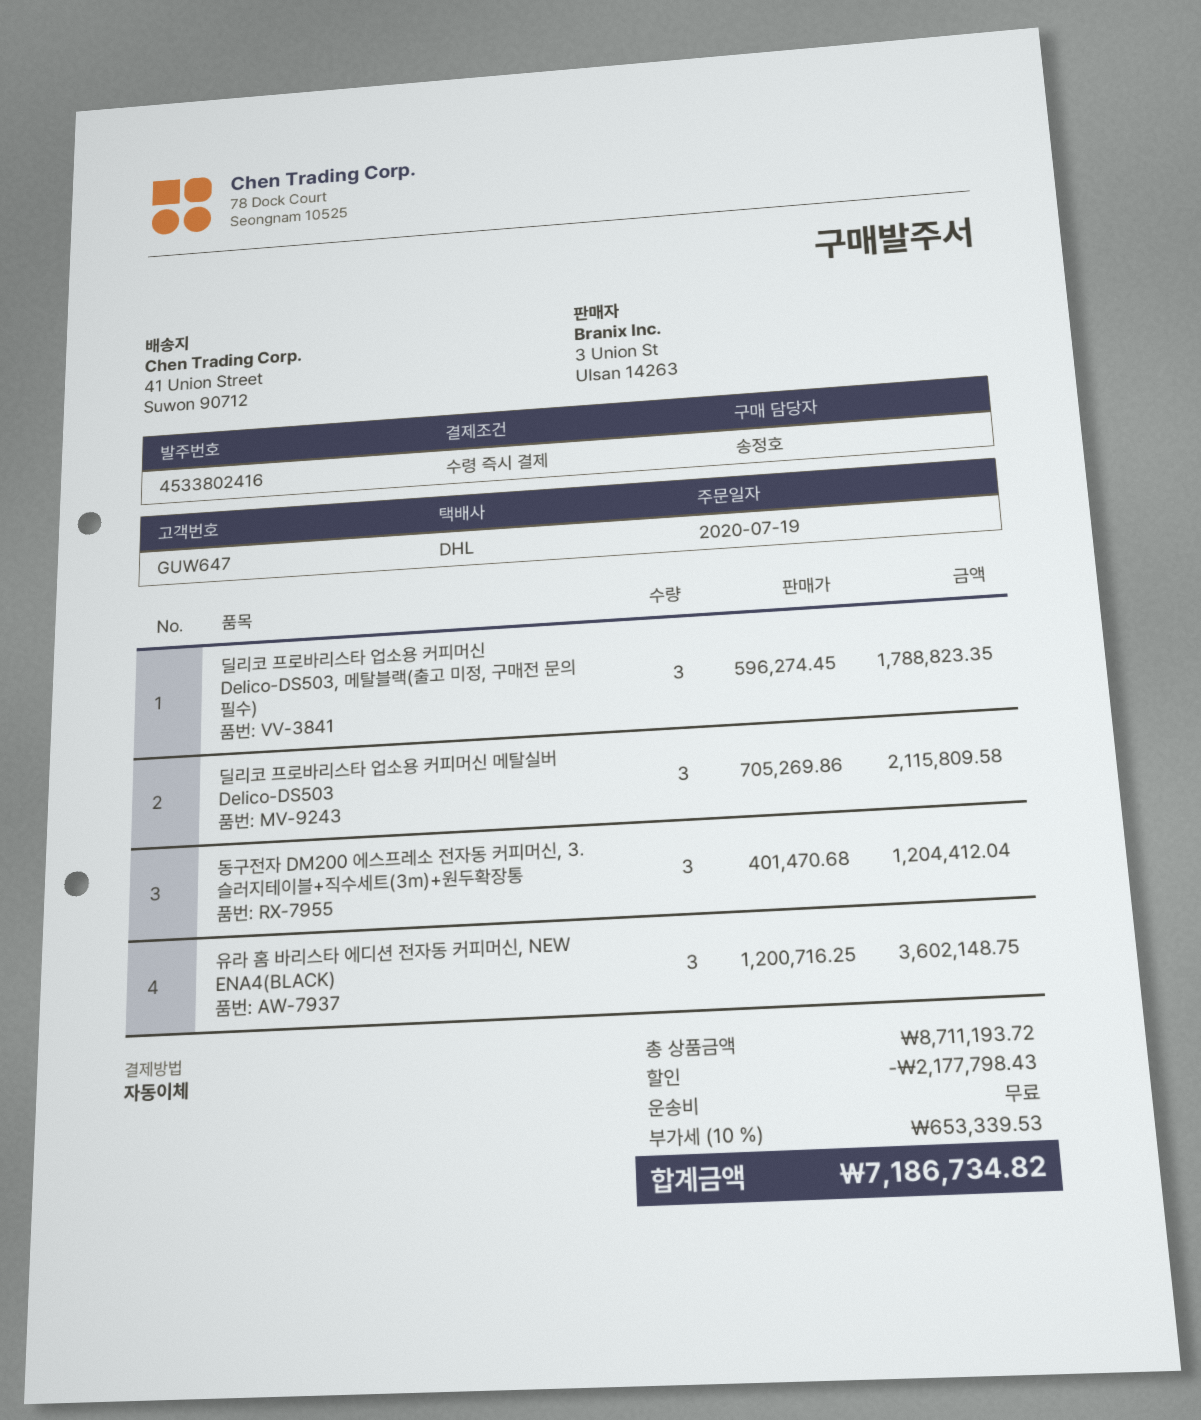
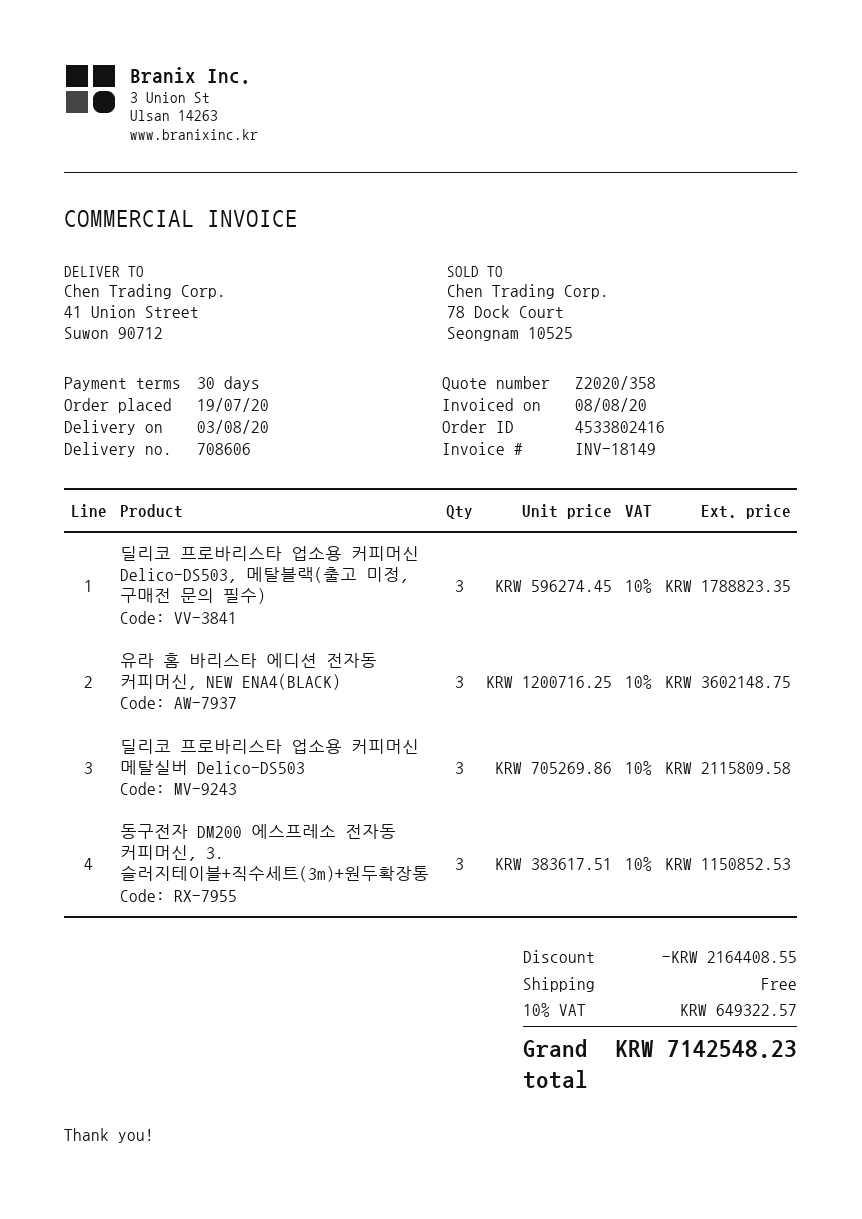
payment terms: on receipt -> 30 days
동구전자 DM200 에스프레소 전자동 커피머신, 3. 슬러지테이블+직수세트(3m)+원두확장통: 3 x 401470.68 = 1204412.04 -> 3 x 383617.51 = 1150852.53
discount: 2177798.43 -> 2164408.55
tax: 10% = 653339.53 -> 10% = 649322.57
total: 7186734.82 -> 7142548.23

